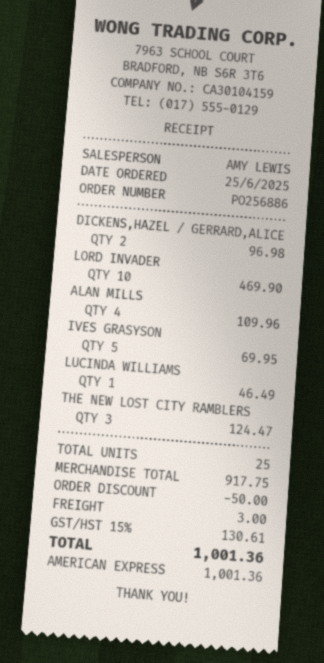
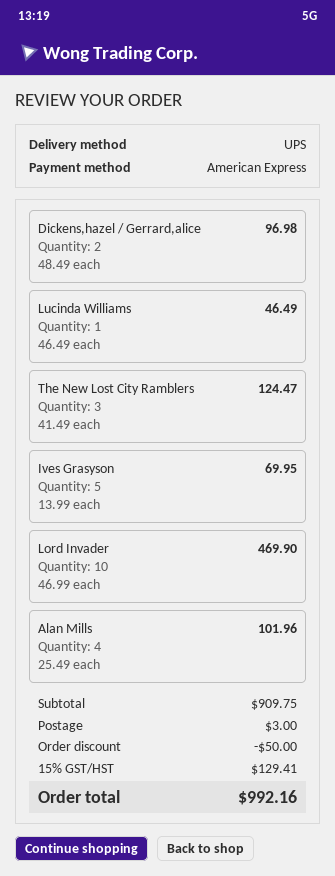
ALAN MILLS: 4 for 109.96 -> 4 for 101.96
subtotal: 917.75 -> 909.75
tax: 15% = 130.61 -> 15% = 129.41
total: 1001.36 -> 992.16

